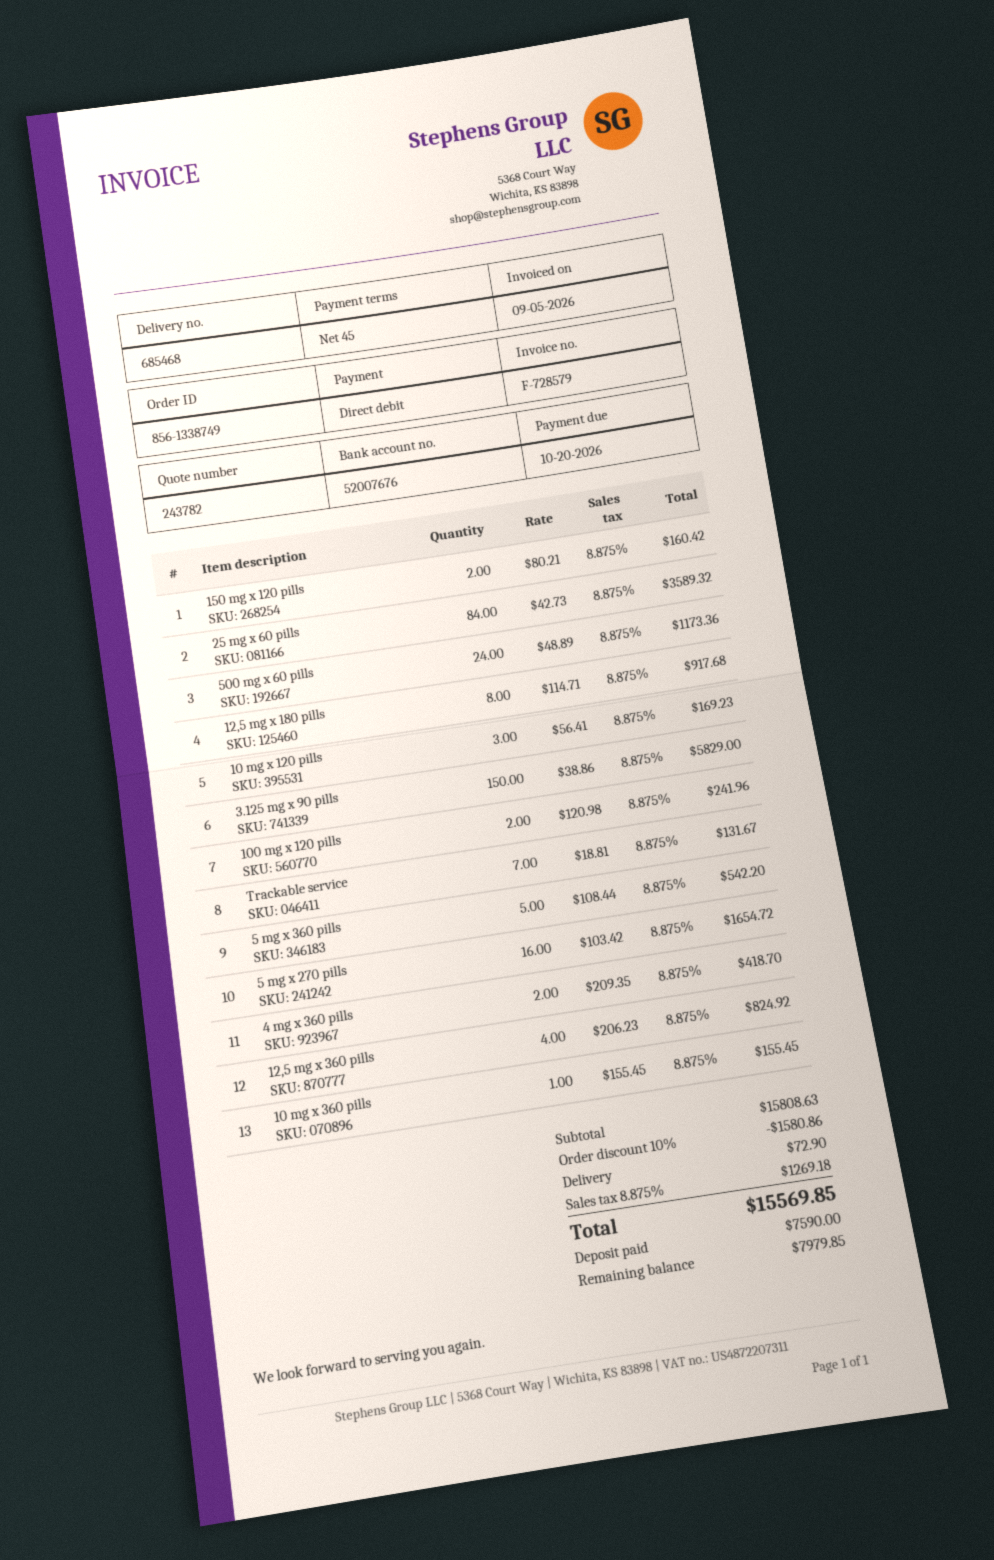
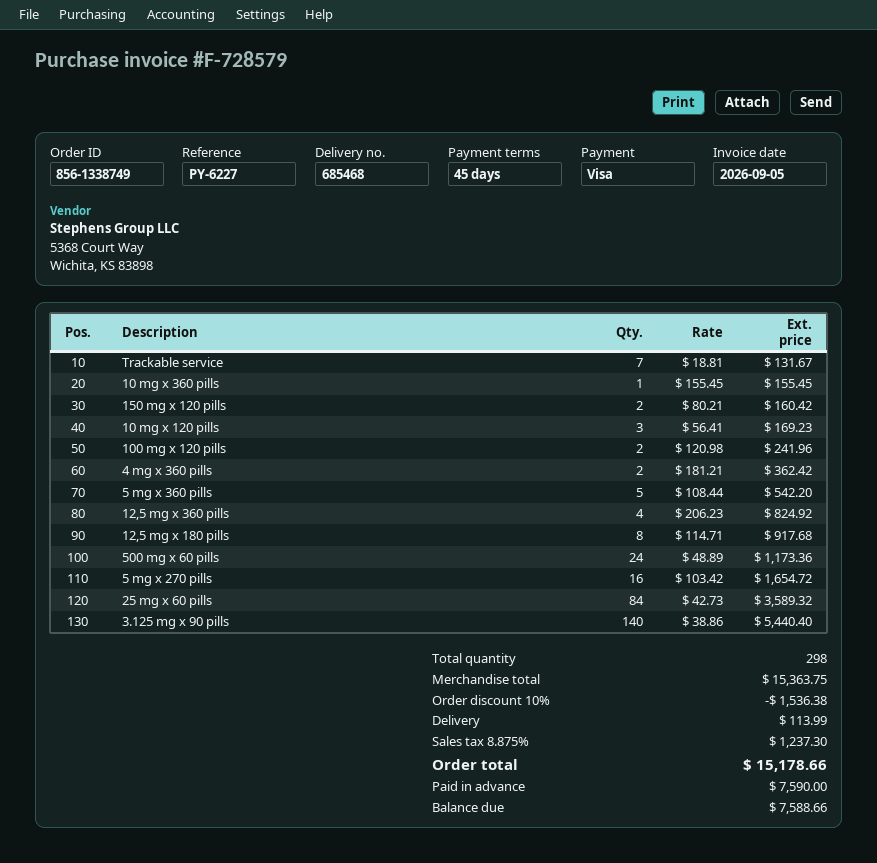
payment method: direct debit -> Visa
3.125 mg x 90 pills: 150 x 38.86 = 5829.00 -> 140 x 38.86 = 5440.40
4 mg x 360 pills: 2 x 209.35 = 418.70 -> 2 x 181.21 = 362.42
subtotal: 15808.63 -> 15363.75
discount: 10% = 1580.86 -> 10% = 1536.38
shipping: 72.90 -> 113.99
tax: 8.875% = 1269.18 -> 8.875% = 1237.30
total: 15569.85 -> 15178.66
balance: 7979.85 -> 7588.66

